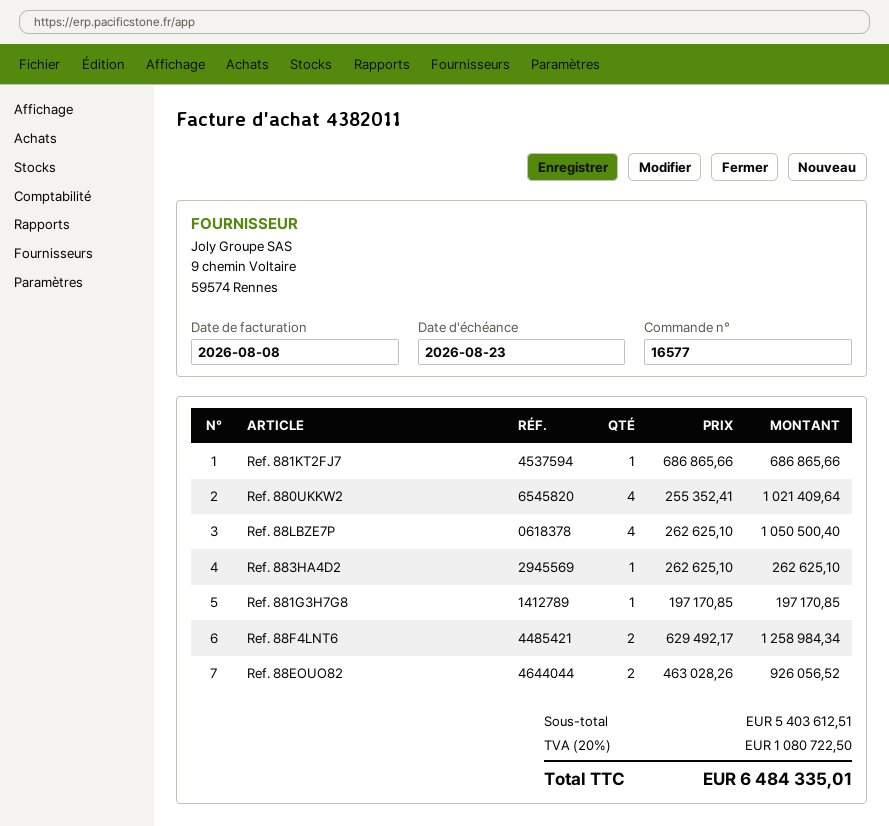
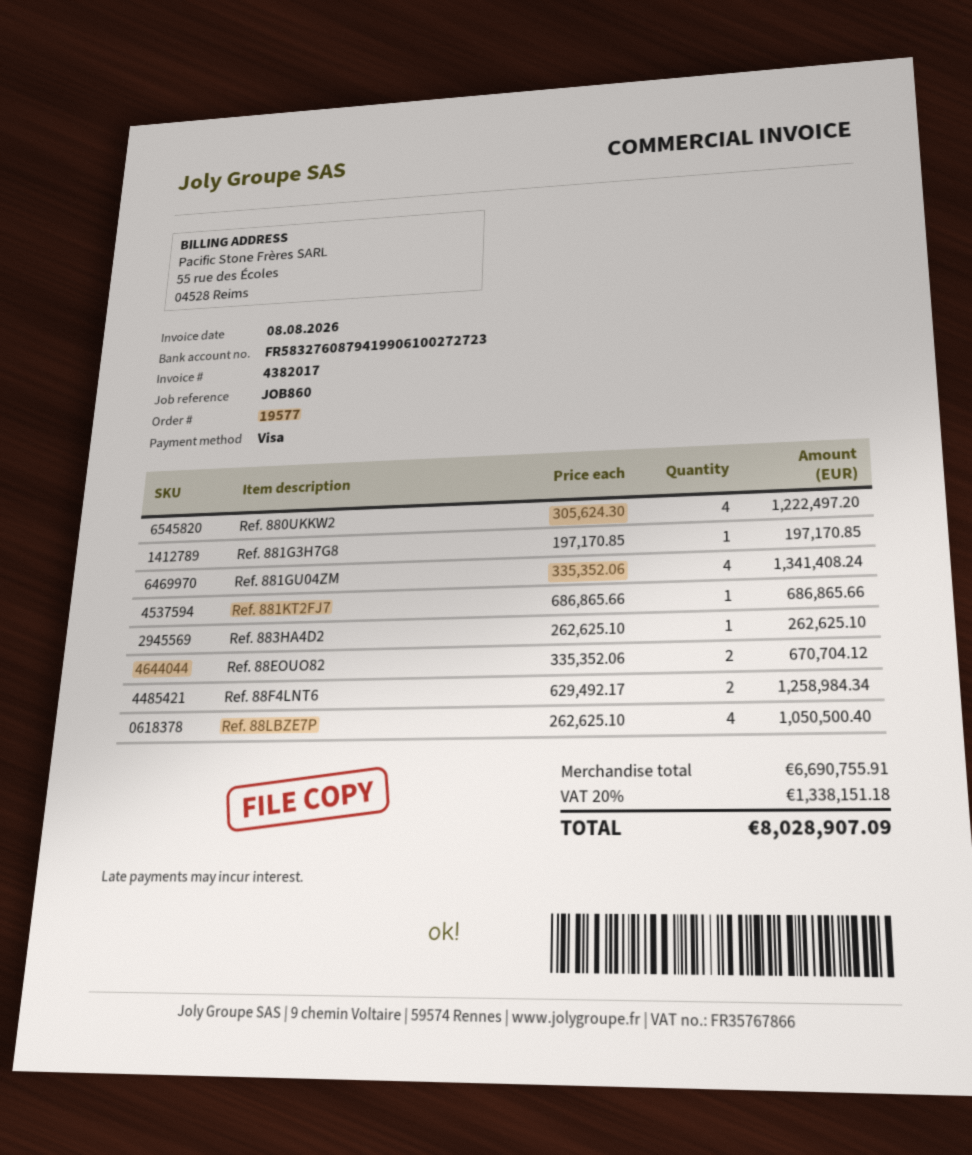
order number: 16577 -> 19577
invoice number: 4382011 -> 4382017
Ref. 880UKKW2: 4 x 255352.41 = 1021409.64 -> 4 x 305624.30 = 1222497.20
Ref. 88EOUO82: 2 x 463028.26 = 926056.52 -> 2 x 335352.06 = 670704.12
Ref. 881GU04ZM: none -> 4 x 335352.06 = 1341408.24
subtotal: 5403612.51 -> 6690755.91
tax: 20% = 1080722.50 -> 20% = 1338151.18
total: 6484335.01 -> 8028907.09

